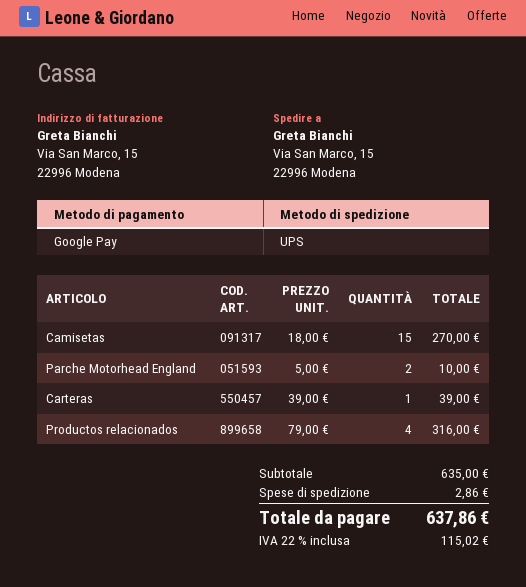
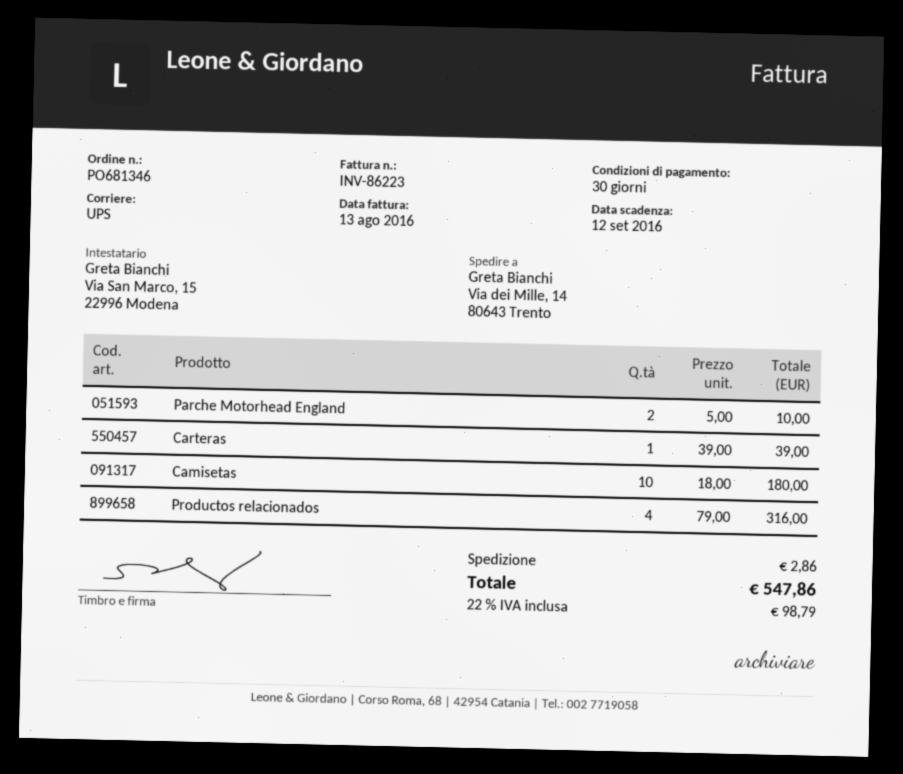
ship to: Via San Marco, 15, 22996 Modena -> Via dei Mille, 14, 80643 Trento
Camisetas: 15 x 18.00 = 270.00 -> 10 x 18.00 = 180.00
tax: 22% = 115.02 -> 22% = 98.79
total: 637.86 -> 547.86

